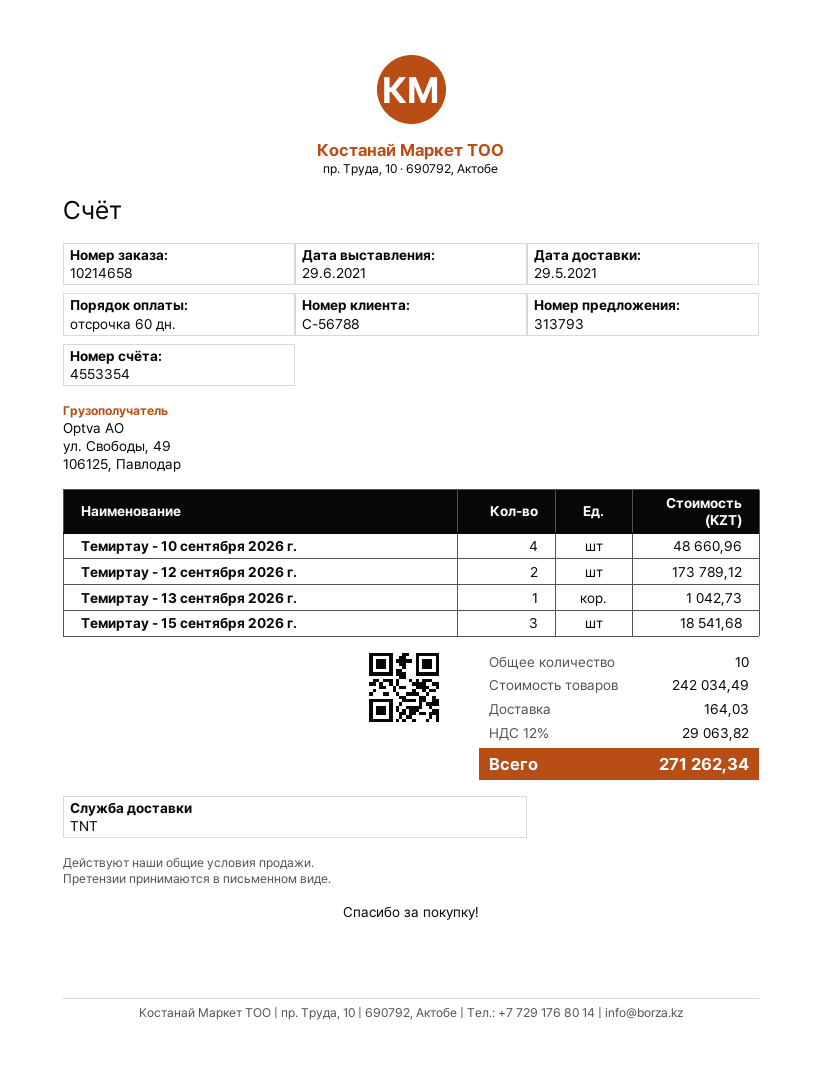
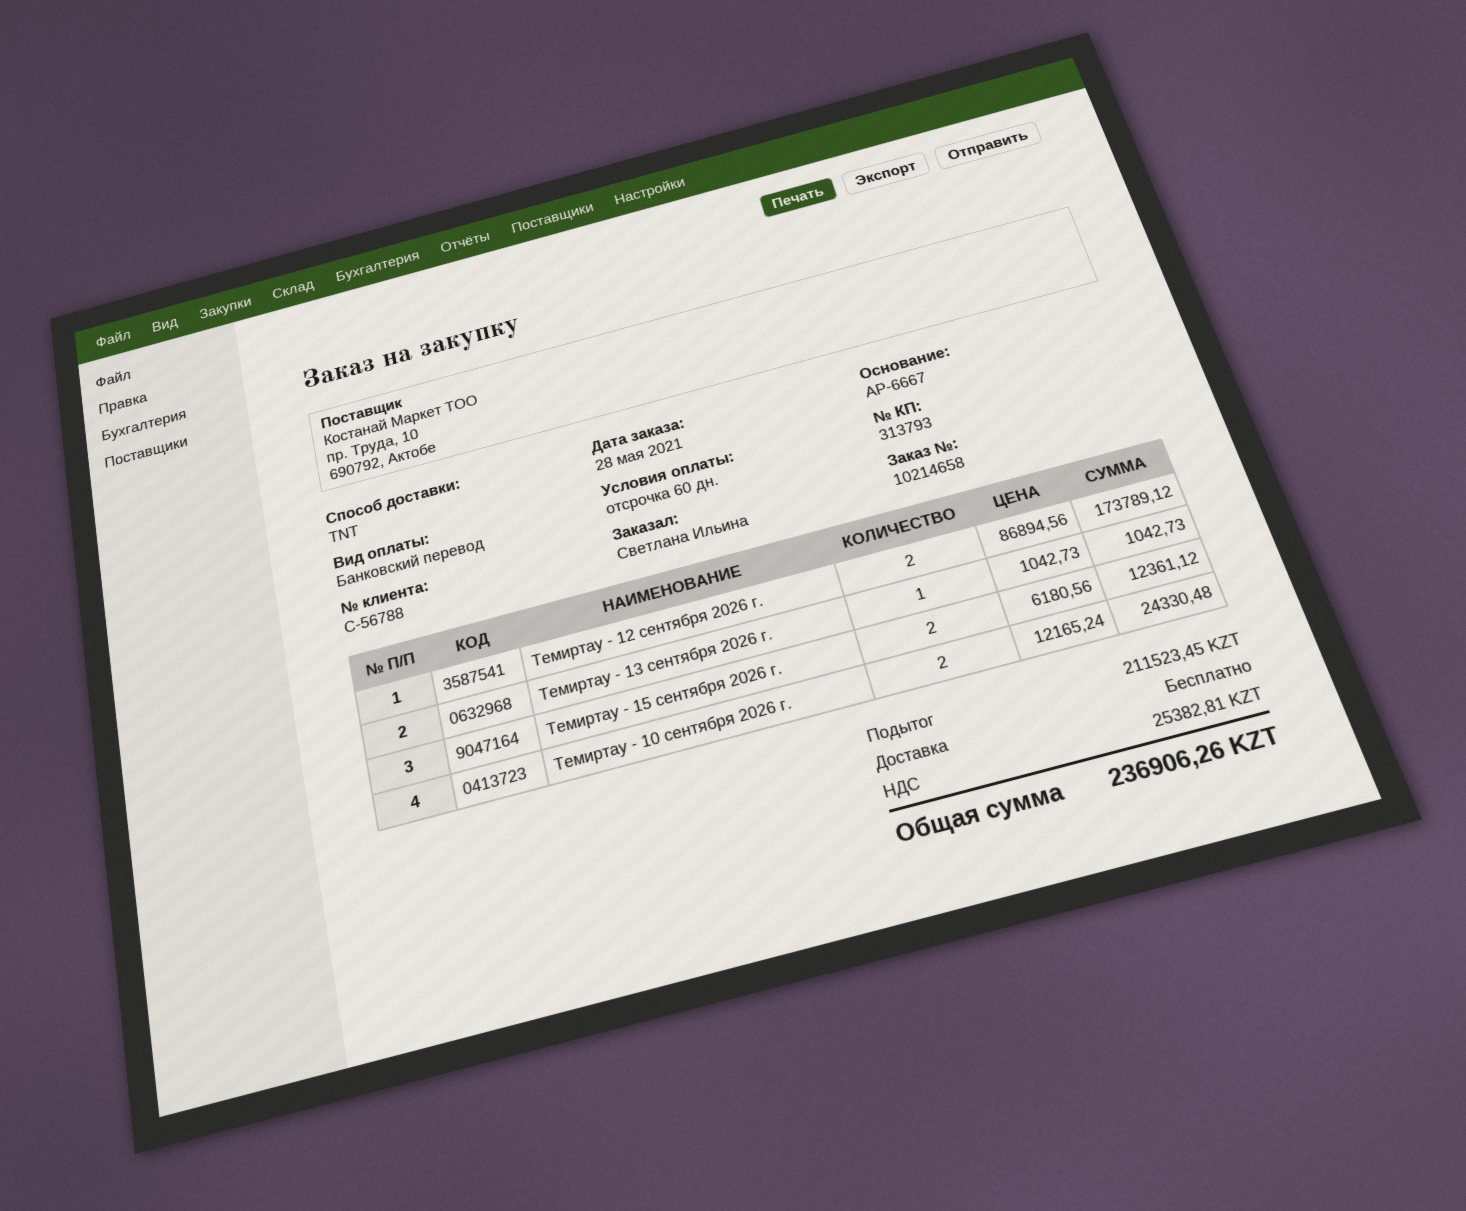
Темиртау - 10 сентября 2026 г.: 4 for 48660.96 -> 2 for 24330.48
Темиртау - 15 сентября 2026 г.: 3 for 18541.68 -> 2 for 12361.12
subtotal: 242034.49 -> 211523.45
shipping: 164.03 -> 0.00
tax: 29063.82 -> 25382.81
total: 271262.34 -> 236906.26

